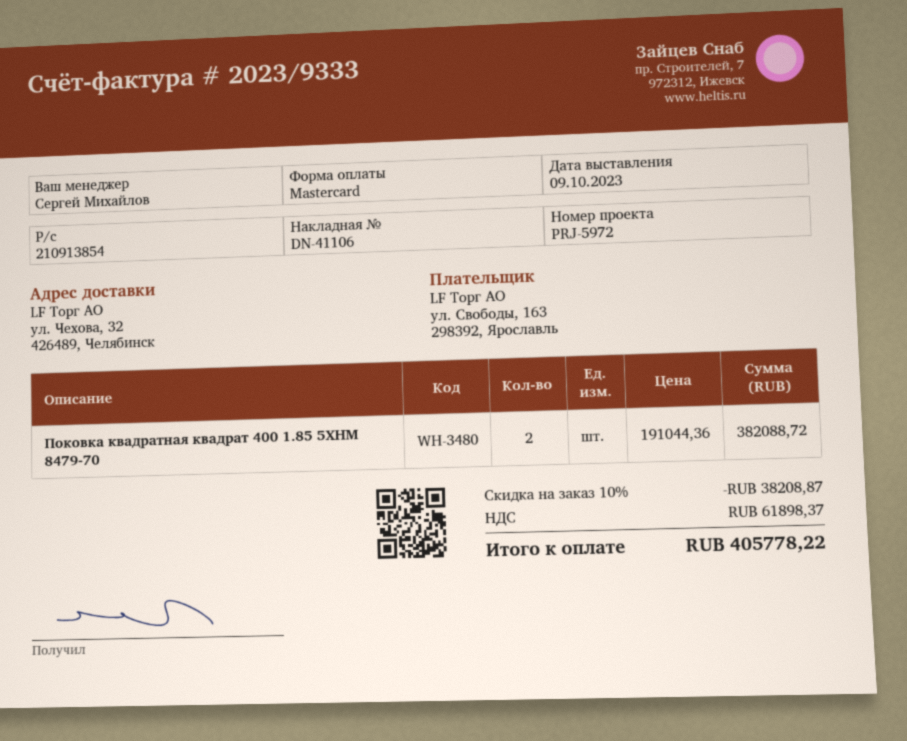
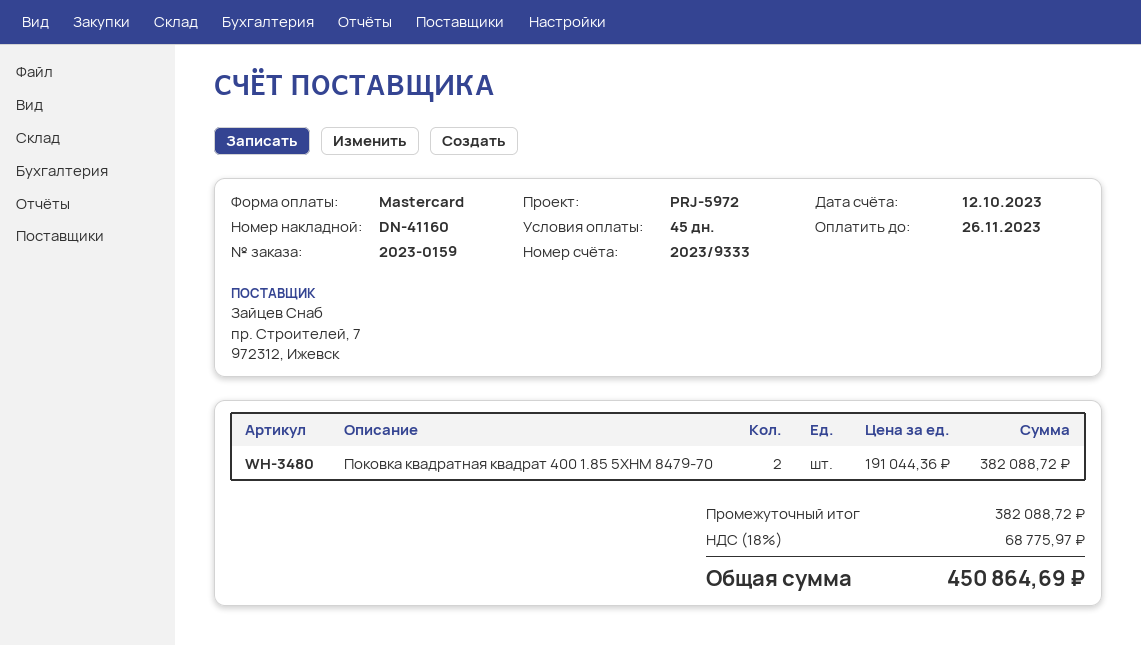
delivery note number: DN-41106 -> DN-41160
invoice date: 2023-10-09 -> 2023-10-12
discount: 10% = 38208.87 -> none
tax: 61898.37 -> 68775.97
total: 405778.22 -> 450864.69

